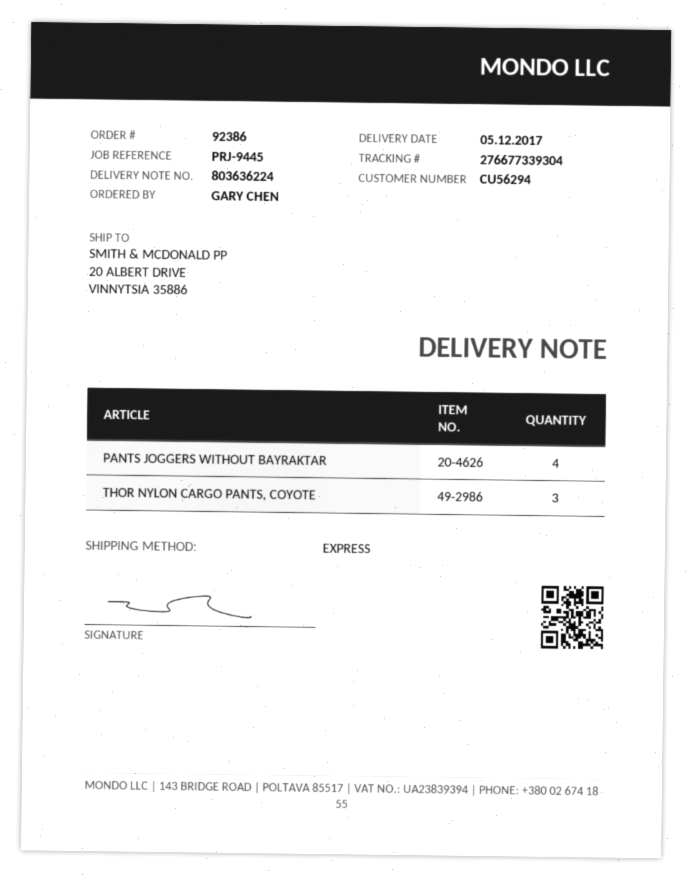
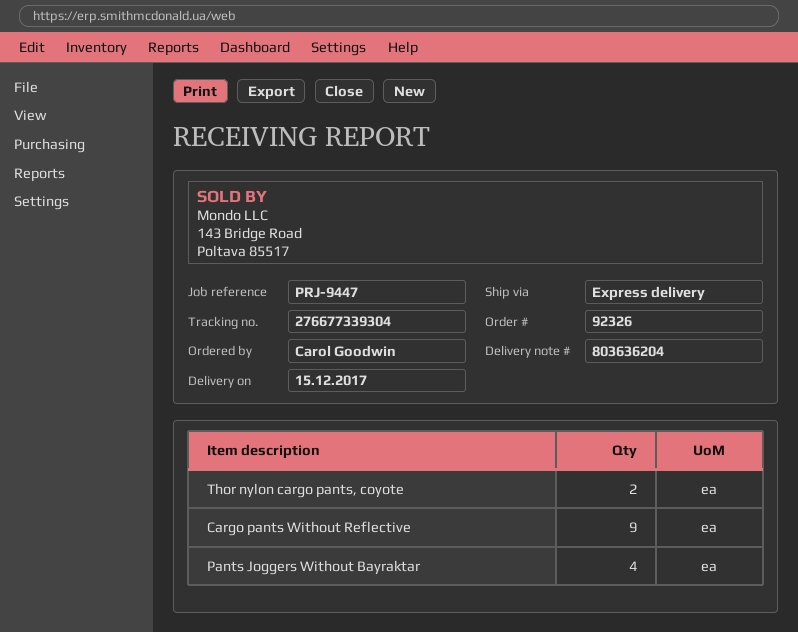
order number: 92386 -> 92326
delivery note number: 803636224 -> 803636204
delivery date: 2017-12-05 -> 2017-12-15
reference: PRJ-9445 -> PRJ-9447
ordered by: GARY CHEN -> Carol Goodwin
THOR NYLON CARGO PANTS, COYOTE: 3 -> 2
Cargo pants Without Reflective: none -> 9

